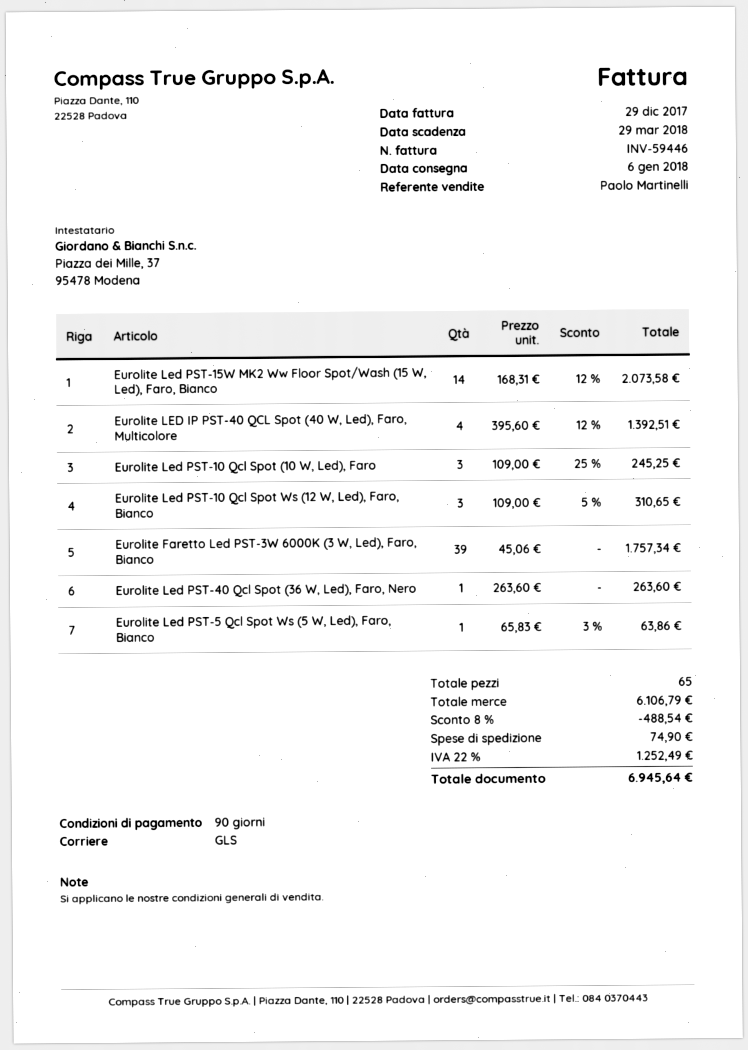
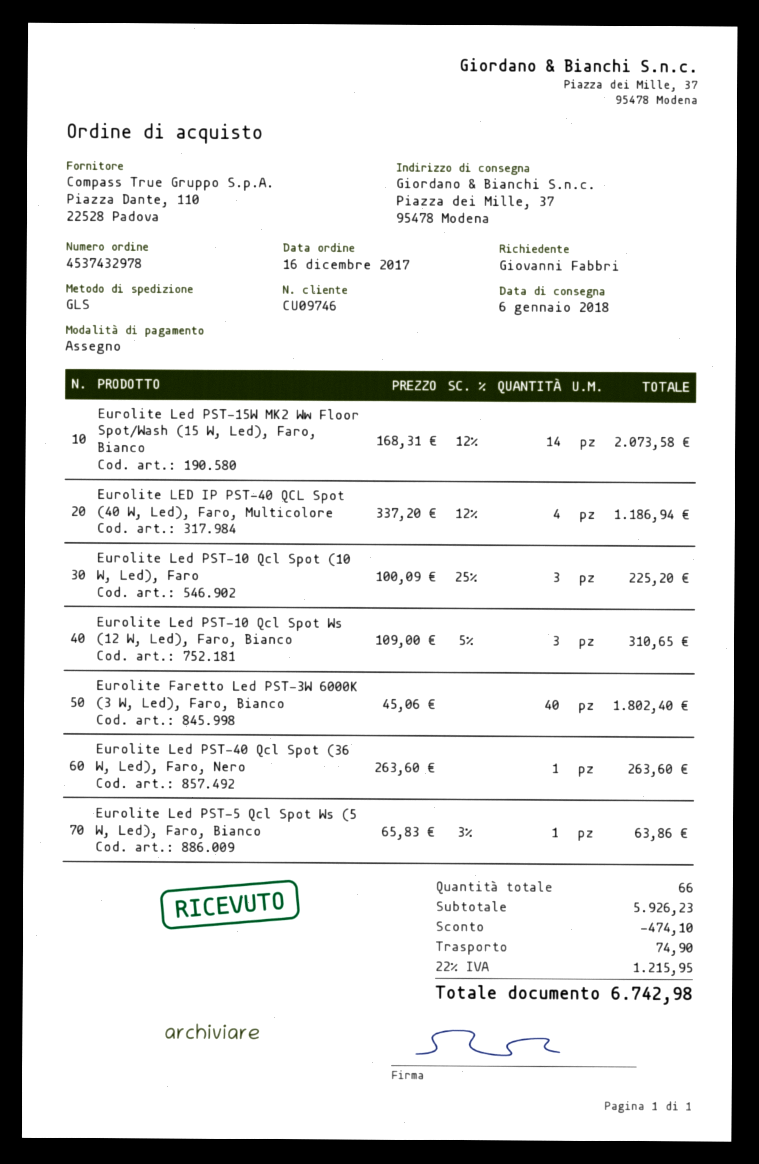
Eurolite LED IP PST-40 QCL Spot (40 W, Led), Faro, Multicolore: 4 x 395.60 - 12% = 1392.51 -> 4 x 337.20 - 12% = 1186.94
Eurolite Led PST-10 Qcl Spot (10 W, Led), Faro: 3 x 109.00 - 25% = 245.25 -> 3 x 100.09 - 25% = 225.20
Eurolite Faretto Led PST-3W 6000K (3 W, Led), Faro, Bianco: 39 x 45.06 = 1757.34 -> 40 x 45.06 = 1802.40
total quantity: 65 -> 66
subtotal: 6106.79 -> 5926.23
discount: 488.54 -> 474.10
tax: 22% = 1252.49 -> 22% = 1215.95
total: 6945.64 -> 6742.98

